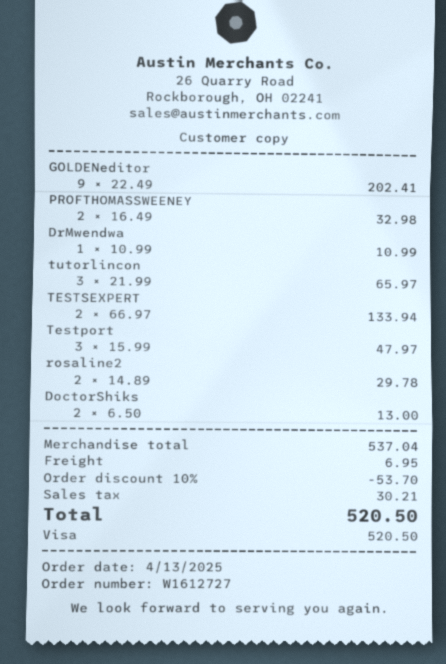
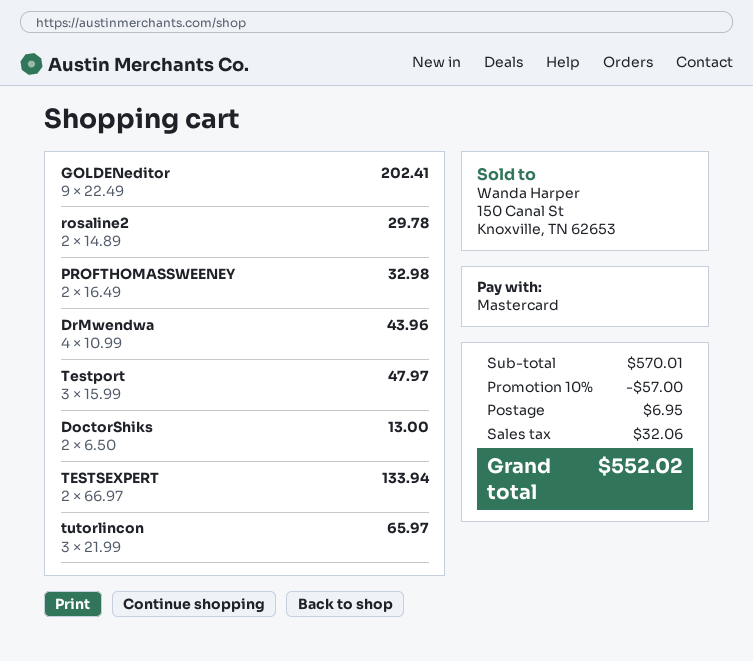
payment method: Visa -> Mastercard
DrMwendwa: 1 x 10.99 = 10.99 -> 4 x 10.99 = 43.96
subtotal: 537.04 -> 570.01
discount: 10% = 53.70 -> 10% = 57.00
tax: 30.21 -> 32.06
total: 520.50 -> 552.02

